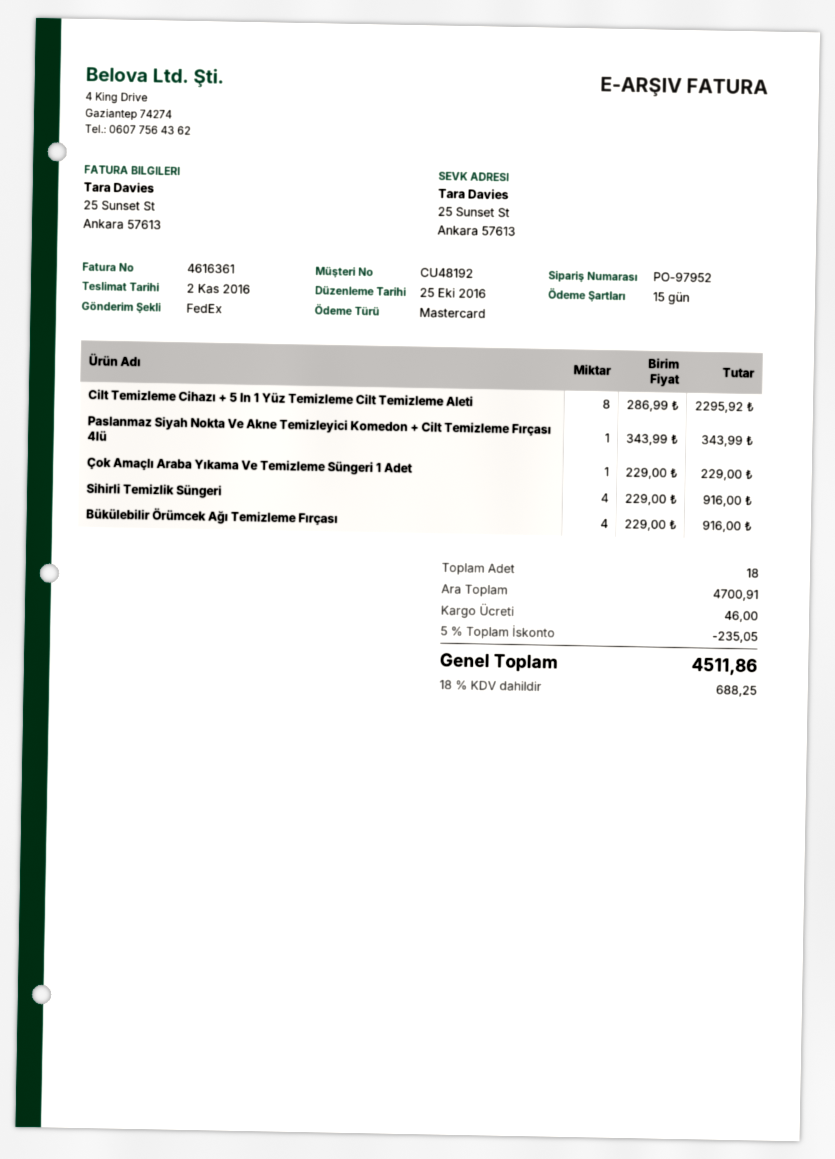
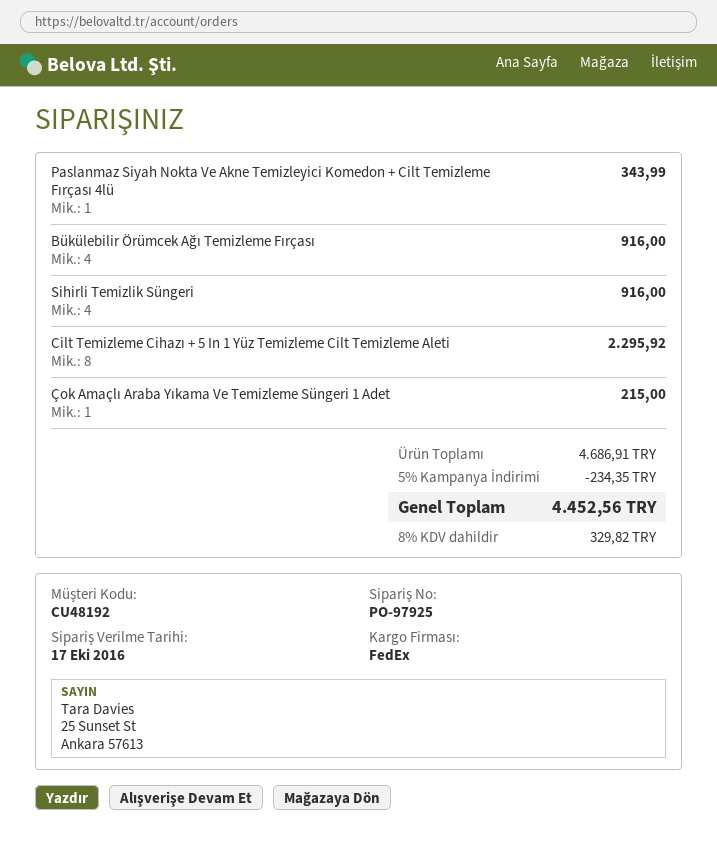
order number: PO-97952 -> PO-97925
Çok Amaçlı Araba Yıkama Ve Temizleme Süngeri 1 Adet: 1 for 229.00 -> 1 for 215.00
subtotal: 4700.91 -> 4686.91
discount: 5% = 235.05 -> 5% = 234.35
shipping: 46.00 -> none
tax: 18% = 688.25 -> 8% = 329.82
total: 4511.86 -> 4452.56

